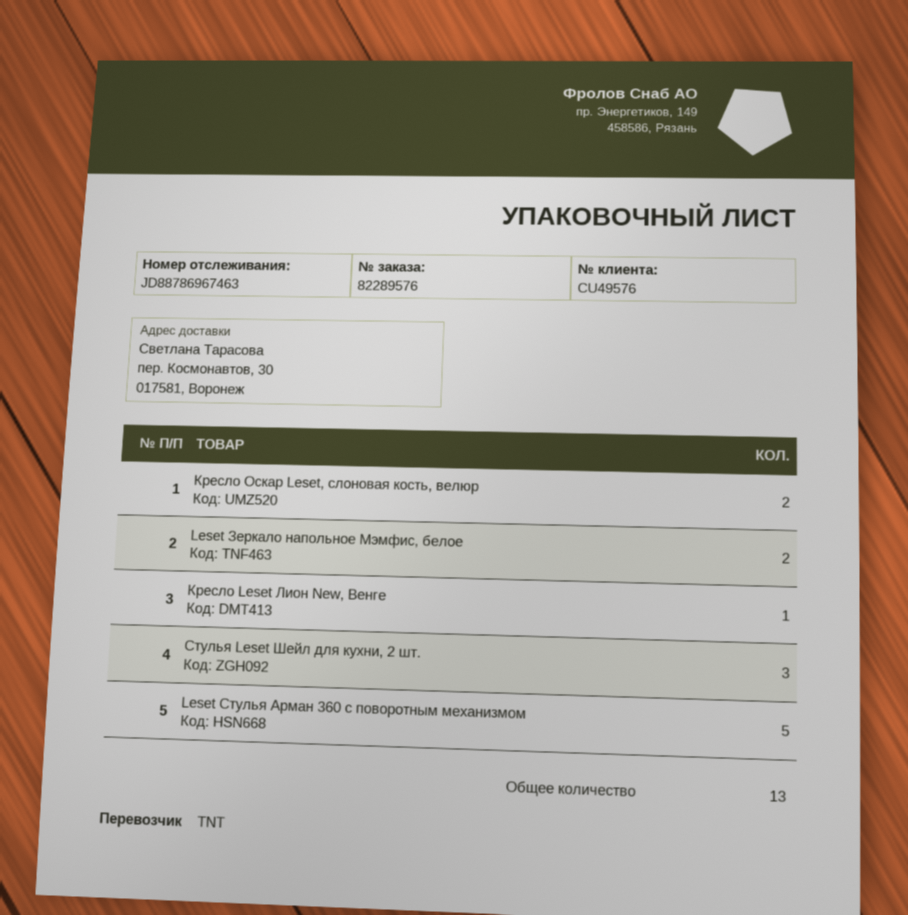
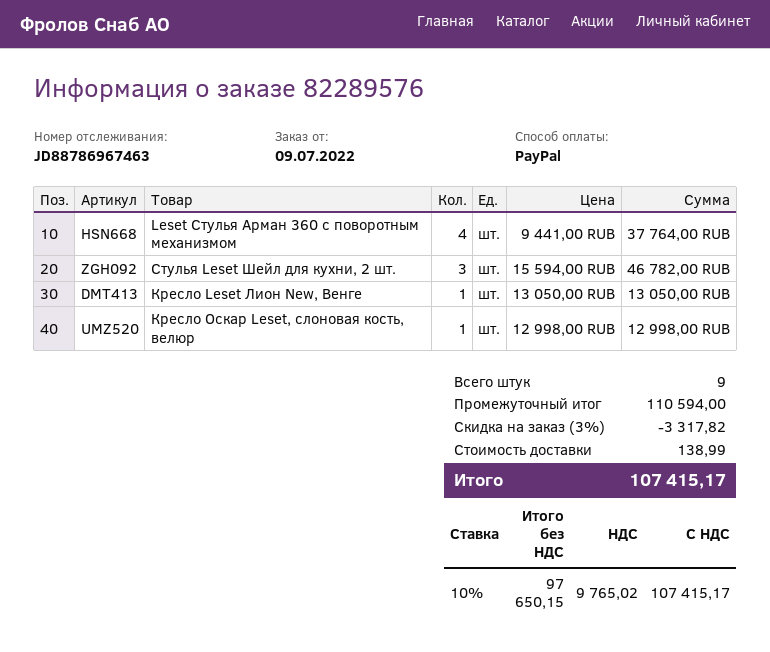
Кресло Оскар Leset, слоновая кость, велюр: 2 -> 1
Leset Зеркало напольное Мэмфис, белое: 2 -> none
Leset Стулья Арман 360 с поворотным механизмом: 5 -> 4
total quantity: 13 -> 9

